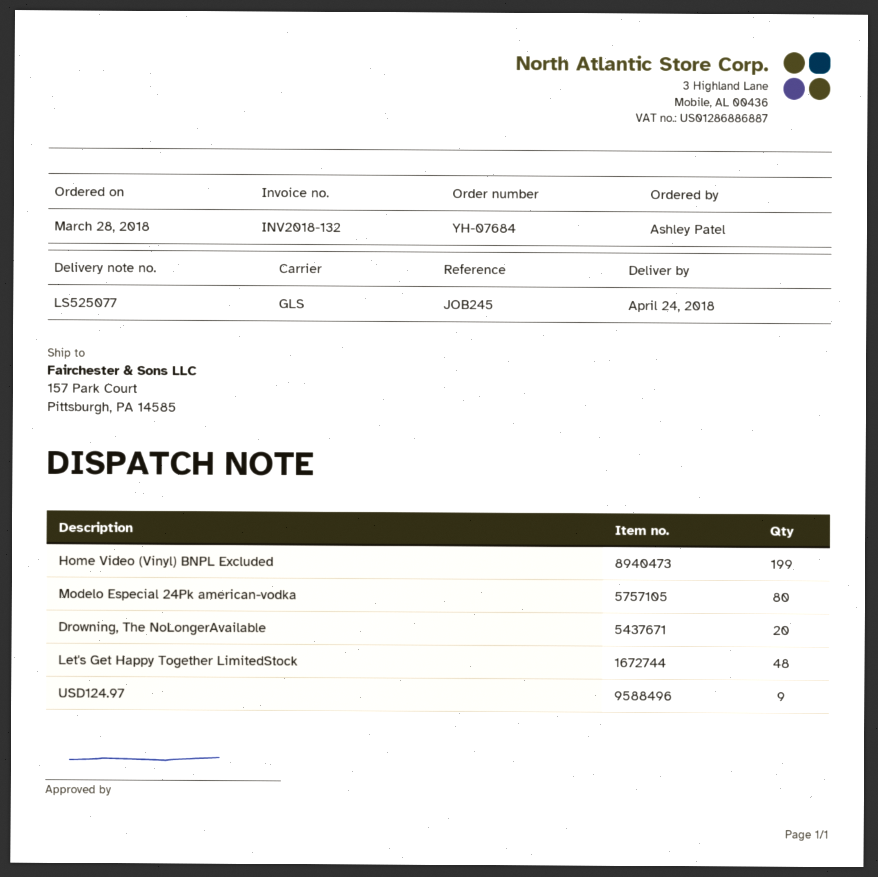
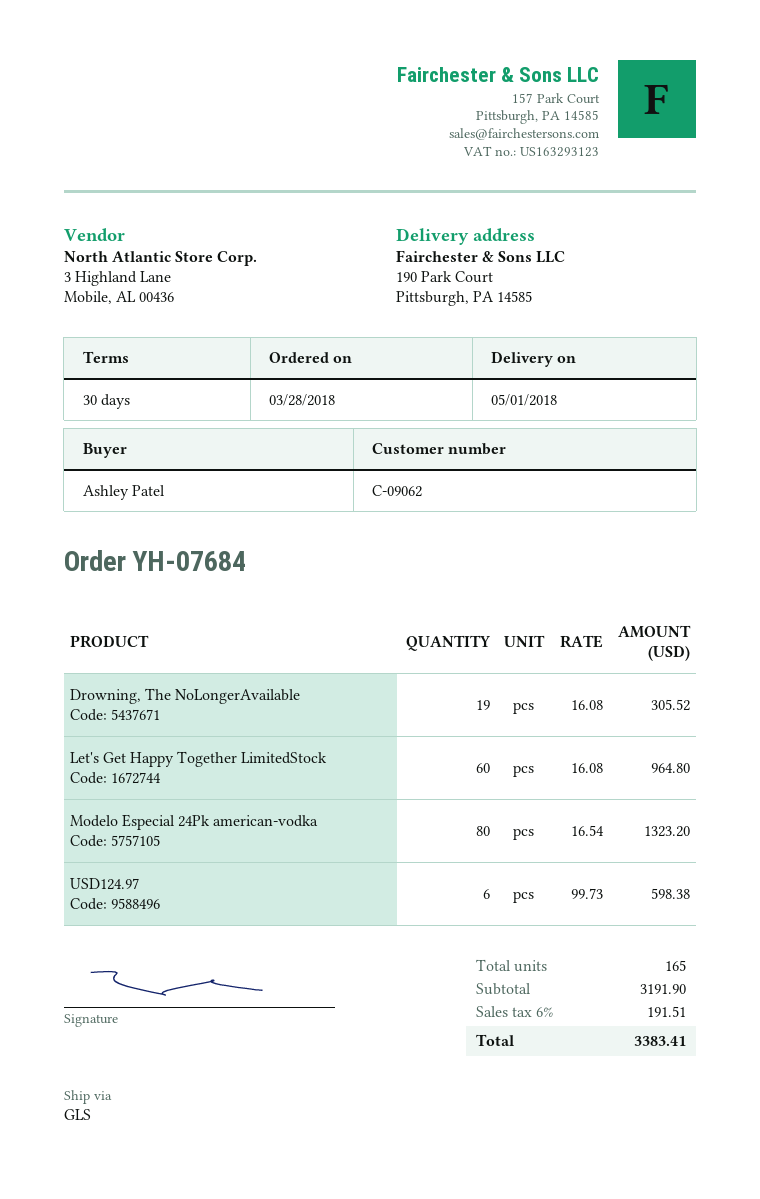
delivery date: 2018-04-24 -> 2018-05-01
ship to: 157 Park Court, Pittsburgh, PA 14585 -> 190 Park Court, Pittsburgh, PA 14585
Home Video (Vinyl) BNPL Excluded: 199 -> none
Drowning, The NoLongerAvailable: 20 -> 19
Let's Get Happy Together LimitedStock: 48 -> 60
USD124.97: 9 -> 6

